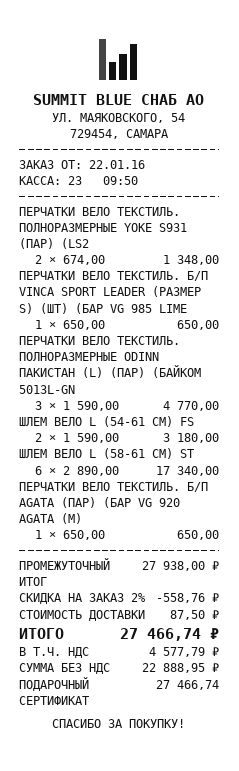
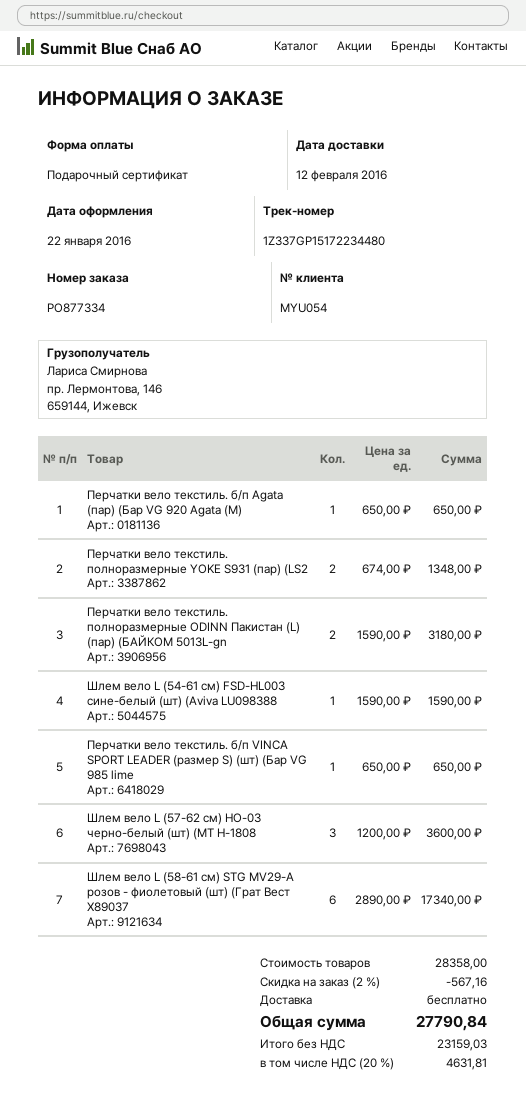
ПЕРЧАТКИ ВЕЛО ТЕКСТИЛЬ. ПОЛНОРАЗМЕРНЫЕ ODINN ПАКИСТАН (L) (ПАР) (БАЙКОМ 5013L-GN: 3 x 1590.00 = 4770.00 -> 2 x 1590.00 = 3180.00
ШЛЕМ ВЕЛО L (54-61 СМ) FS: 2 x 1590.00 = 3180.00 -> 1 x 1590.00 = 1590.00
Шлем вело L (57-62 см) HO-03 черно-белый (шт) (MT H-1808: none -> 3 x 1200.00 = 3600.00
subtotal: 27938.00 -> 28358.00
discount: 2% = 558.76 -> 2% = 567.16
shipping: 87.50 -> 0.00
net: 22888.95 -> 23159.03
tax: 4577.79 -> 4631.81
total: 27466.74 -> 27790.84

